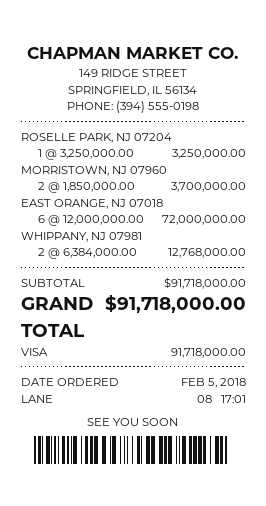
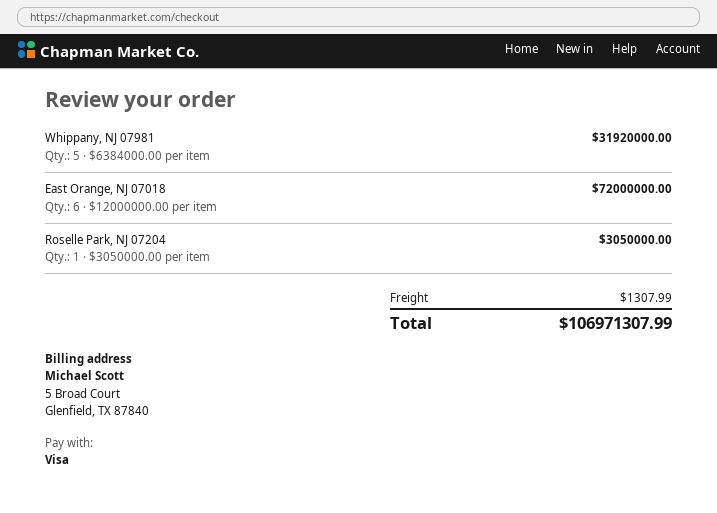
ROSELLE PARK, NJ 07204: 1 x 3250000.00 = 3250000.00 -> 1 x 3050000.00 = 3050000.00
MORRISTOWN, NJ 07960: 2 x 1850000.00 = 3700000.00 -> none
WHIPPANY, NJ 07981: 2 x 6384000.00 = 12768000.00 -> 5 x 6384000.00 = 31920000.00
shipping: none -> 1307.99
total: 91718000.00 -> 106971307.99

